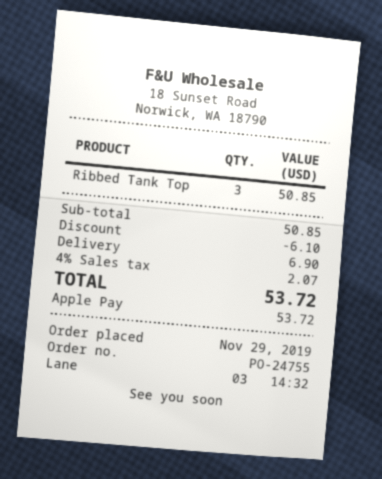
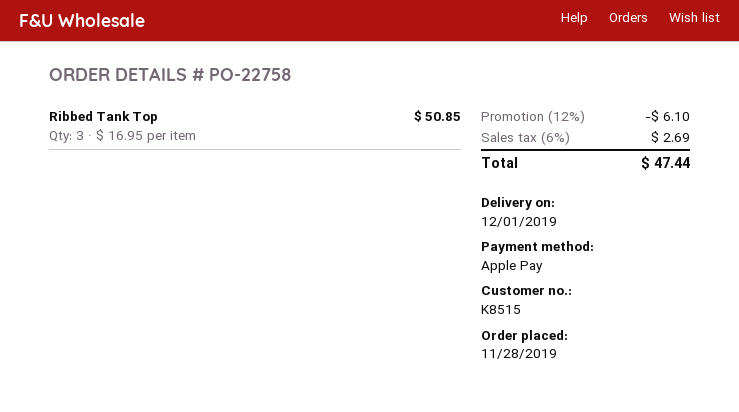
order number: PO-24755 -> PO-22758
order date: 2019-11-29 -> 2019-11-28
shipping: 6.90 -> none
tax: 4% = 2.07 -> 6% = 2.69
total: 53.72 -> 47.44

